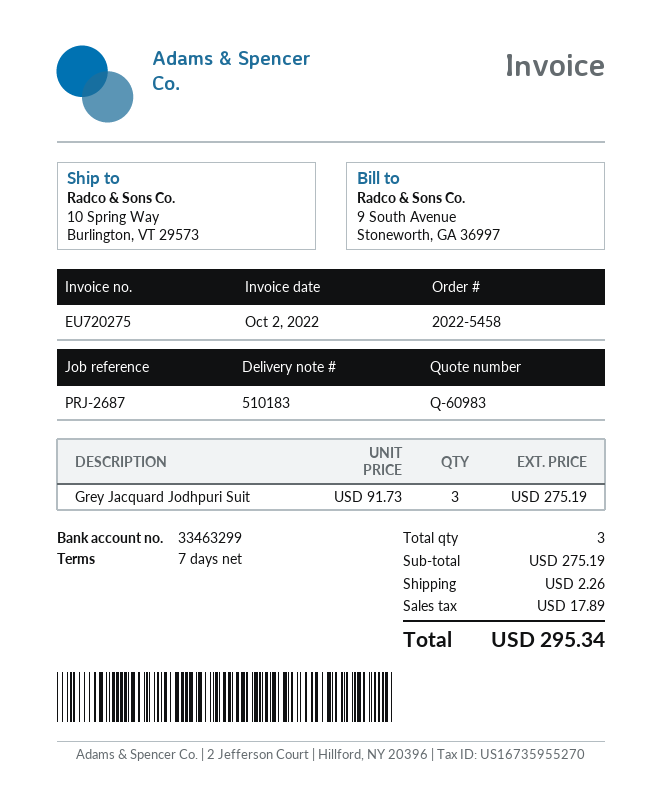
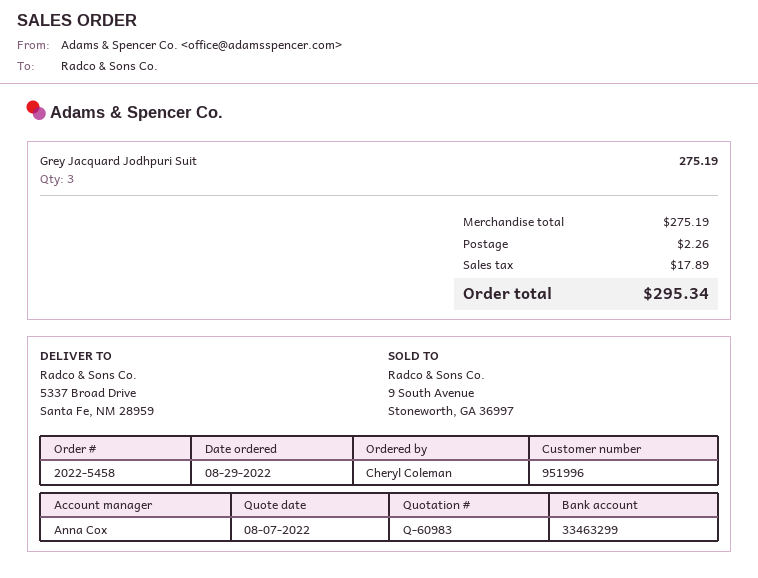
ship to: 10 Spring Way, Burlington, VT 29573 -> 5337 Broad Drive, Santa Fe, NM 28959

